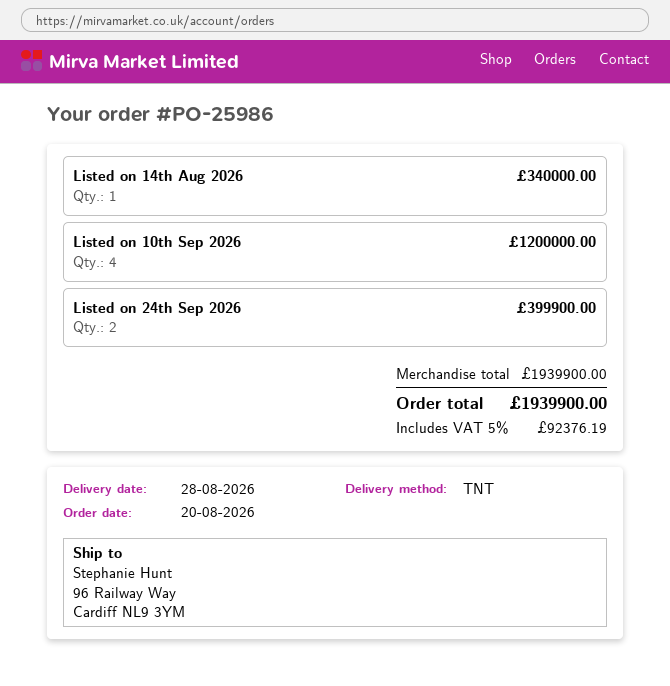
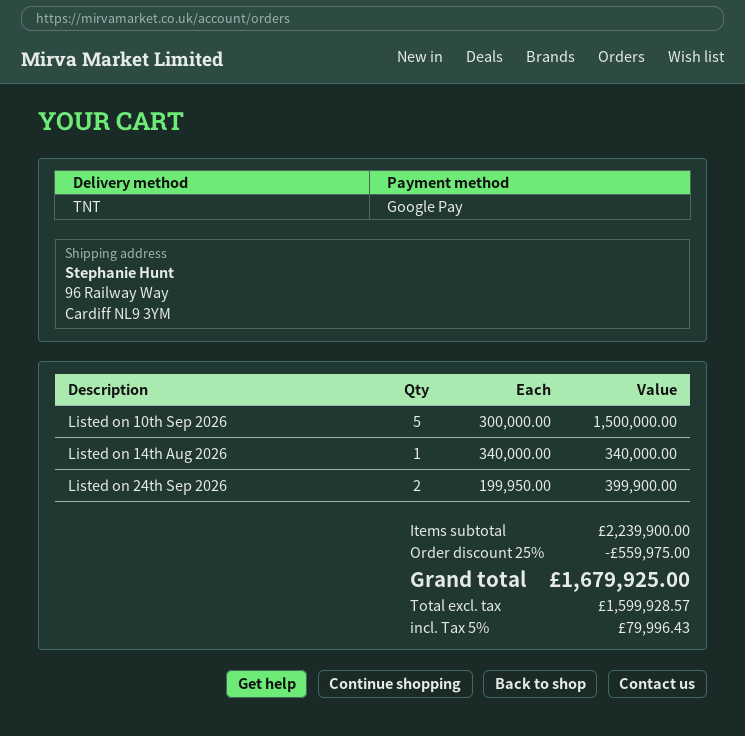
Listed on 10th Sep 2026: 4 for 1200000.00 -> 5 for 1500000.00
subtotal: 1939900.00 -> 2239900.00
discount: none -> 25% = 559975.00
tax: 5% = 92376.19 -> 5% = 79996.43
total: 1939900.00 -> 1679925.00

